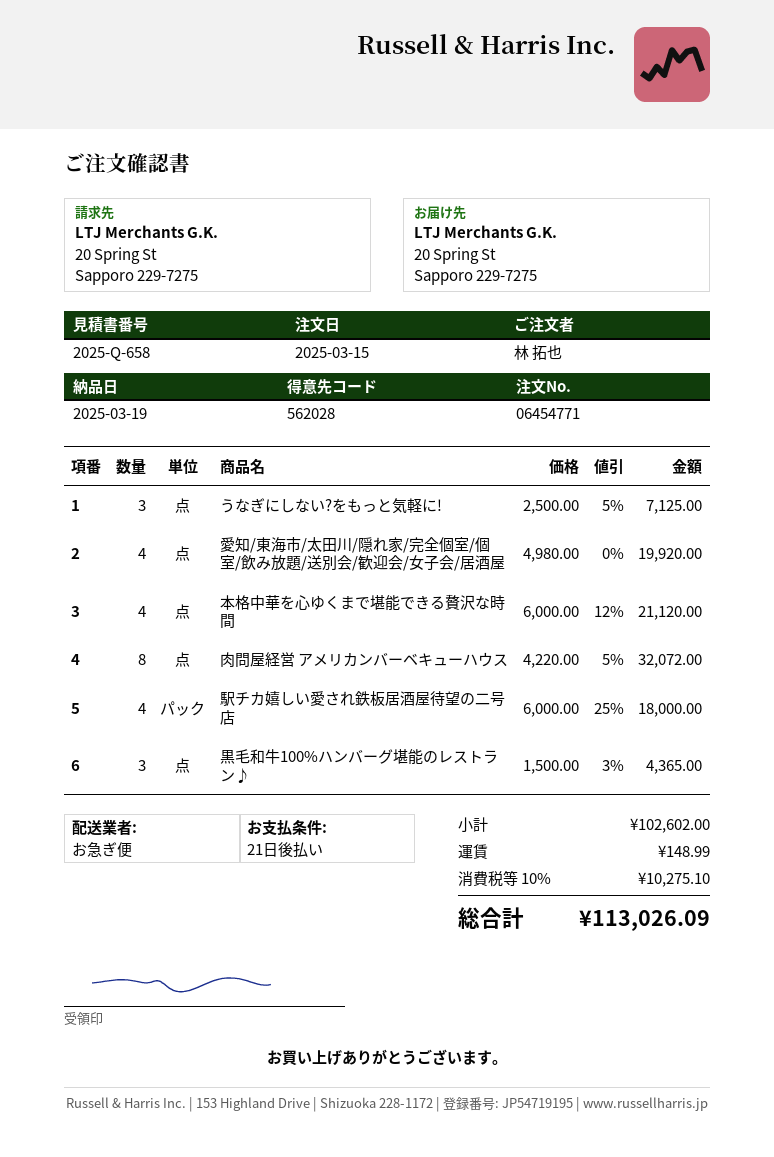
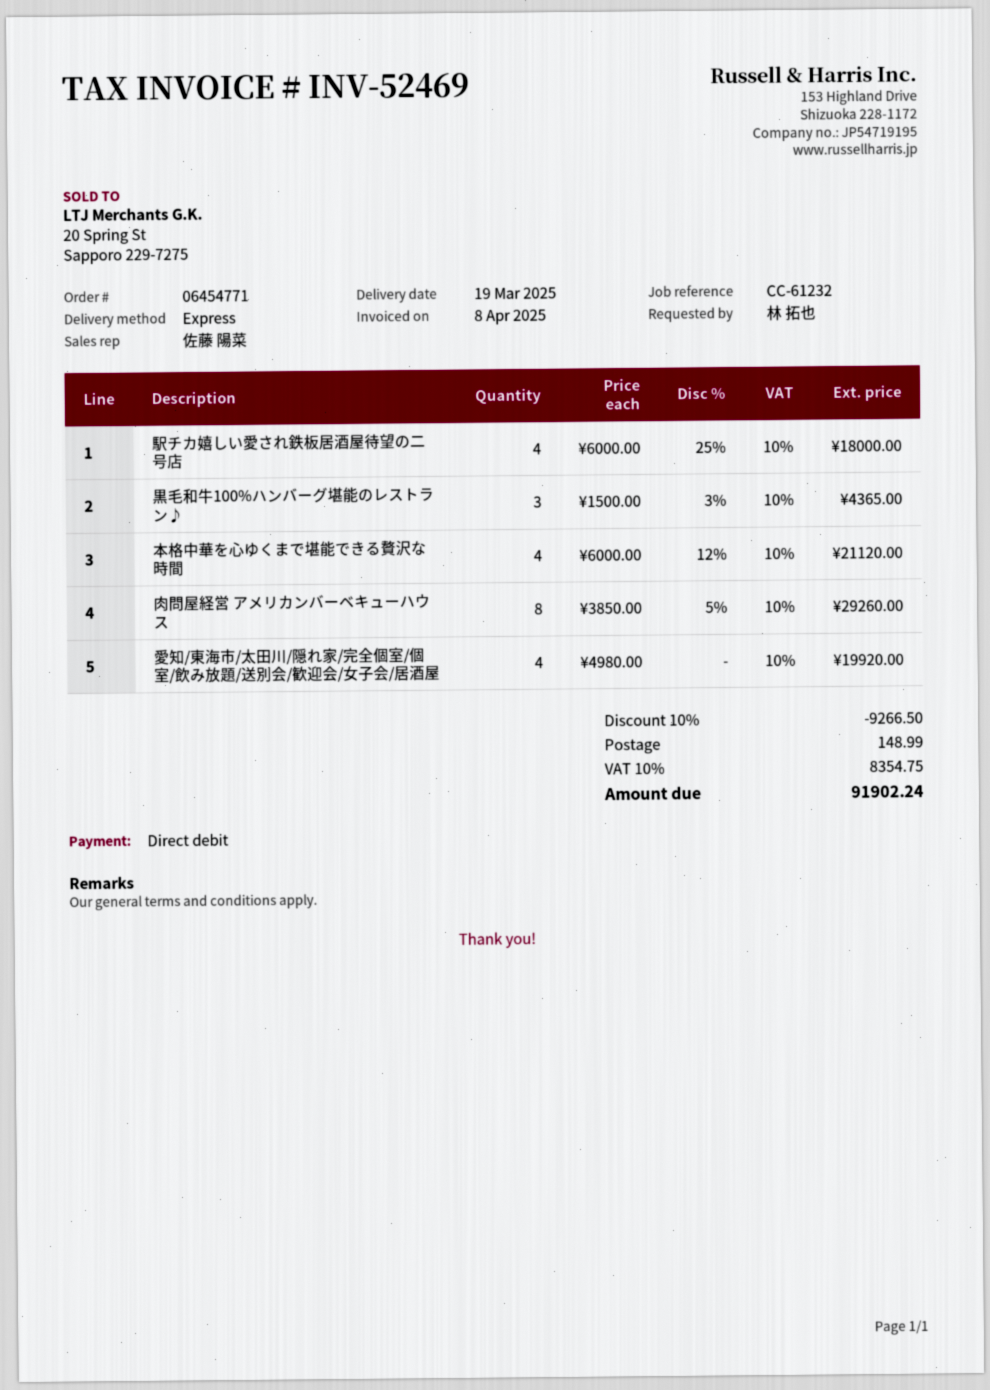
うなぎにしない?をもっと気軽に!: 3 x 2500.00 - 5% = 7125.00 -> none
肉問屋経営 アメリカンバーベキューハウス: 8 x 4220.00 - 5% = 32072.00 -> 8 x 3850.00 - 5% = 29260.00
discount: none -> 10% = 9266.50
tax: 10% = 10275.10 -> 10% = 8354.75
total: 113026.09 -> 91902.24

